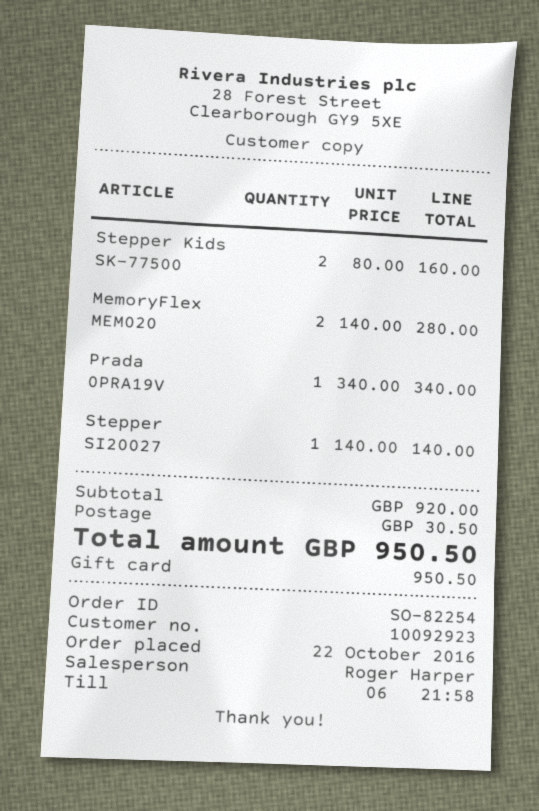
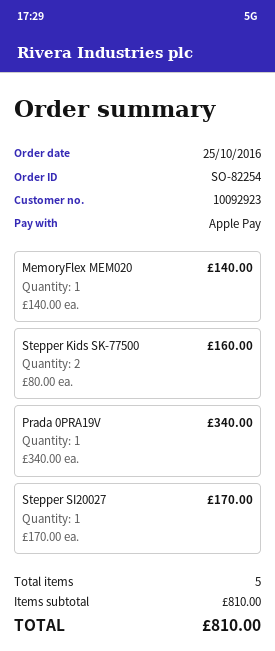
order date: 2016-10-22 -> 2016-10-25
payment method: gift card -> Apple Pay
MemoryFlex MEM020: 2 x 140.00 = 280.00 -> 1 x 140.00 = 140.00
Stepper SI20027: 1 x 140.00 = 140.00 -> 1 x 170.00 = 170.00
subtotal: 920.00 -> 810.00
shipping: 30.50 -> none
total: 950.50 -> 810.00

